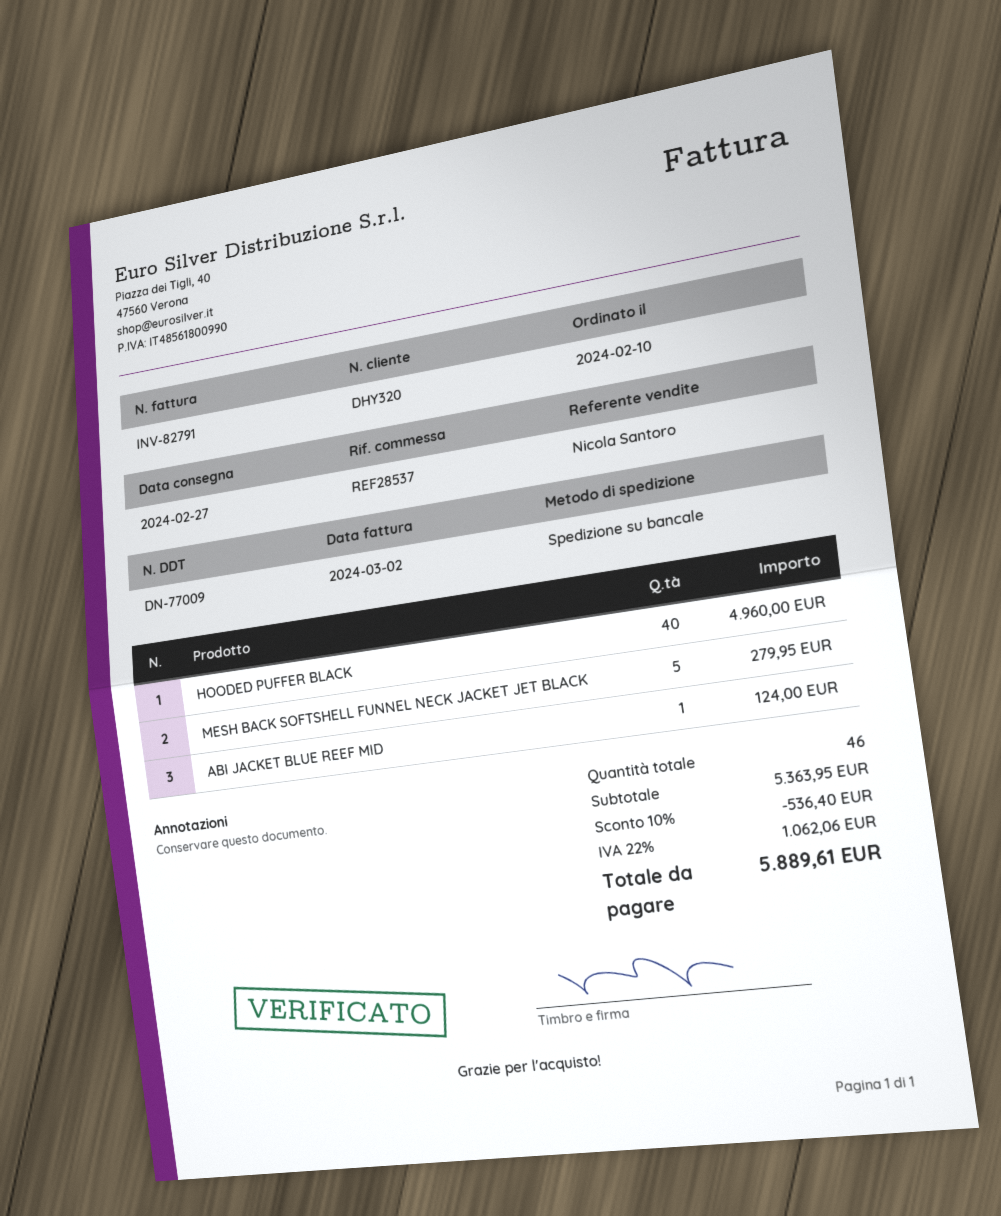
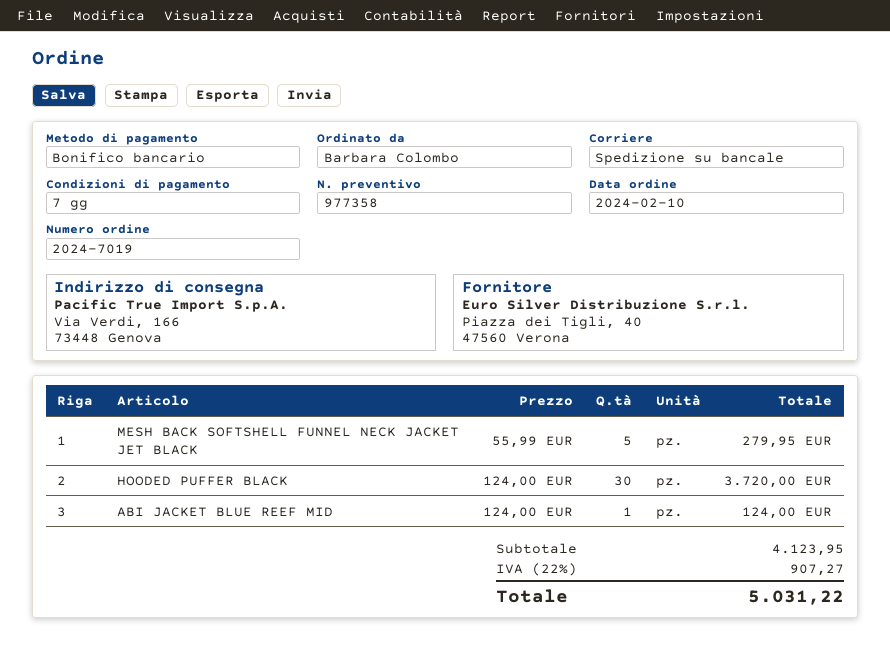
HOODED PUFFER BLACK: 40 for 4960.00 -> 30 for 3720.00
subtotal: 5363.95 -> 4123.95
discount: 10% = 536.40 -> none
tax: 22% = 1062.06 -> 22% = 907.27
total: 5889.61 -> 5031.22

